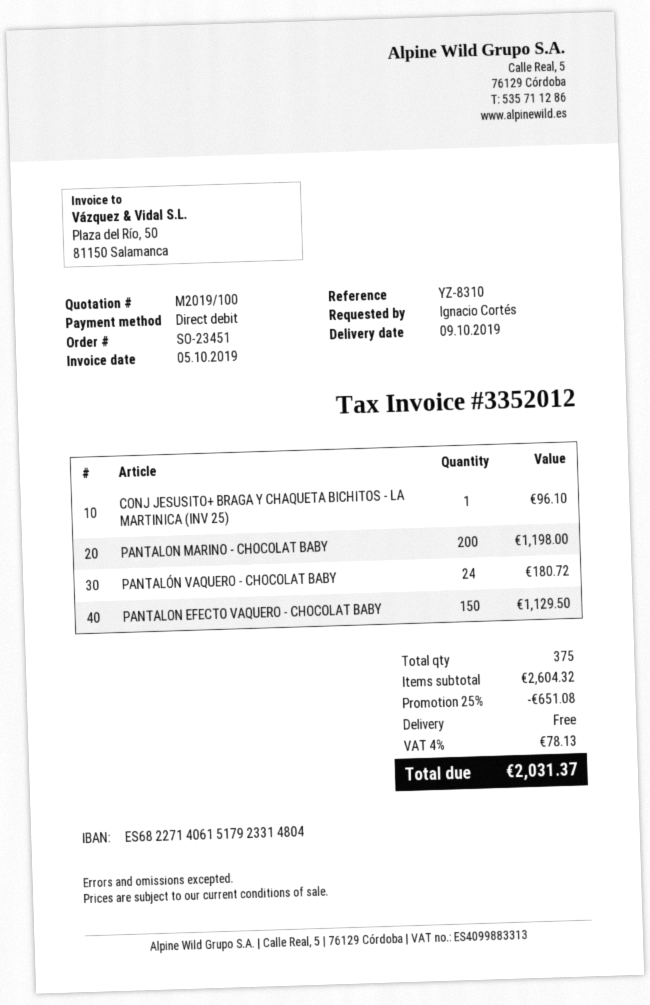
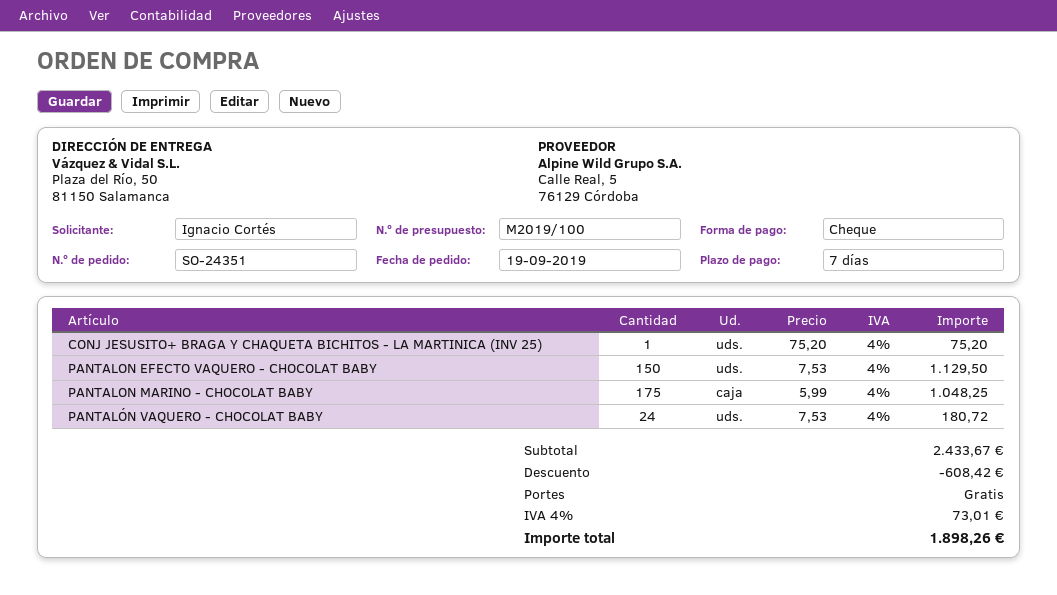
order number: SO-23451 -> SO-24351
payment method: direct debit -> cheque
CONJ JESUSITO+ BRAGA Y CHAQUETA BICHITOS - LA MARTINICA (INV 25): 1 for 96.10 -> 1 for 75.20
PANTALON MARINO - CHOCOLAT BABY: 200 for 1198.00 -> 175 for 1048.25
subtotal: 2604.32 -> 2433.67
discount: 651.08 -> 608.42
tax: 4% = 78.13 -> 4% = 73.01
total: 2031.37 -> 1898.26

